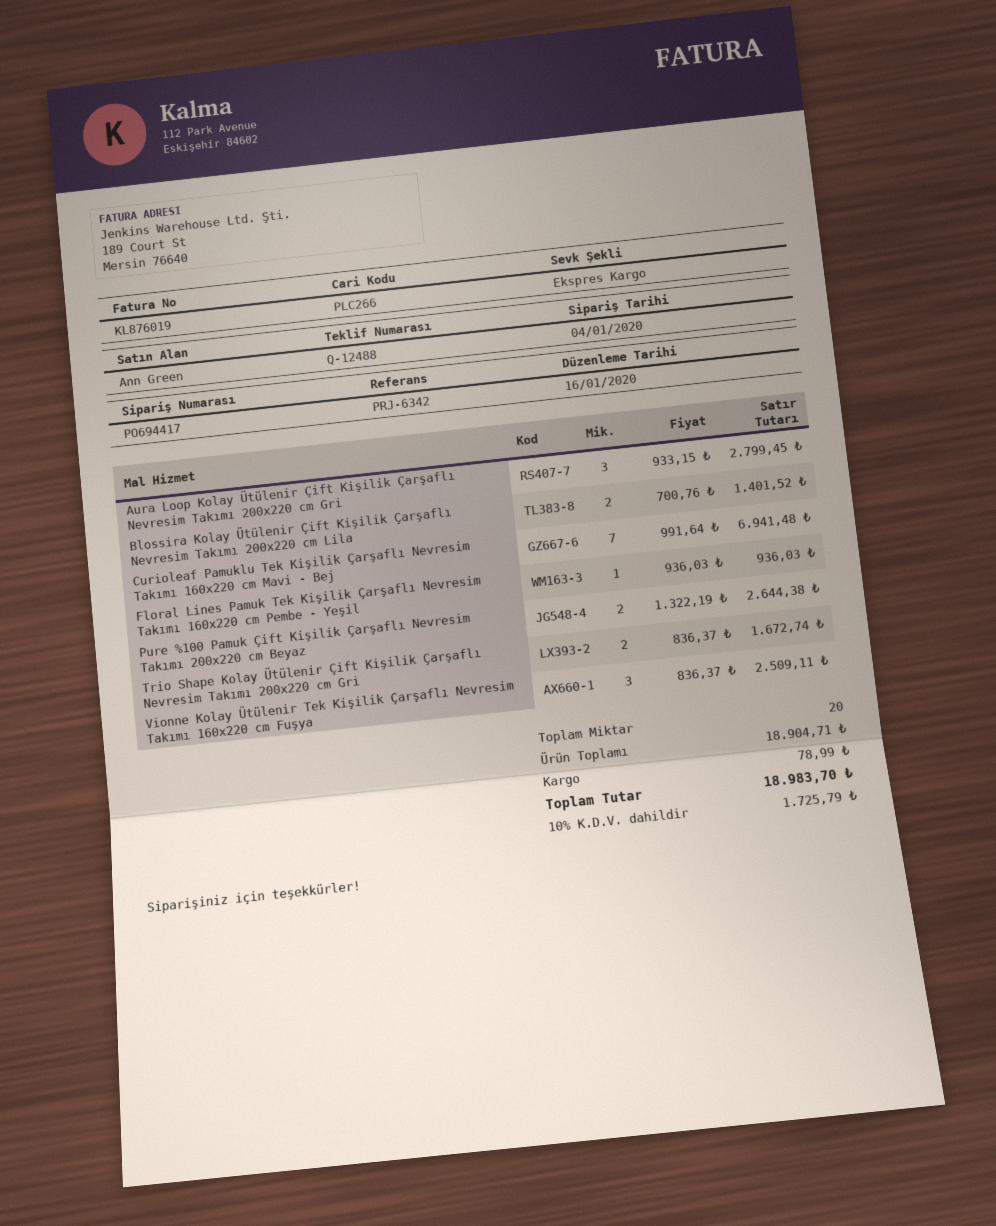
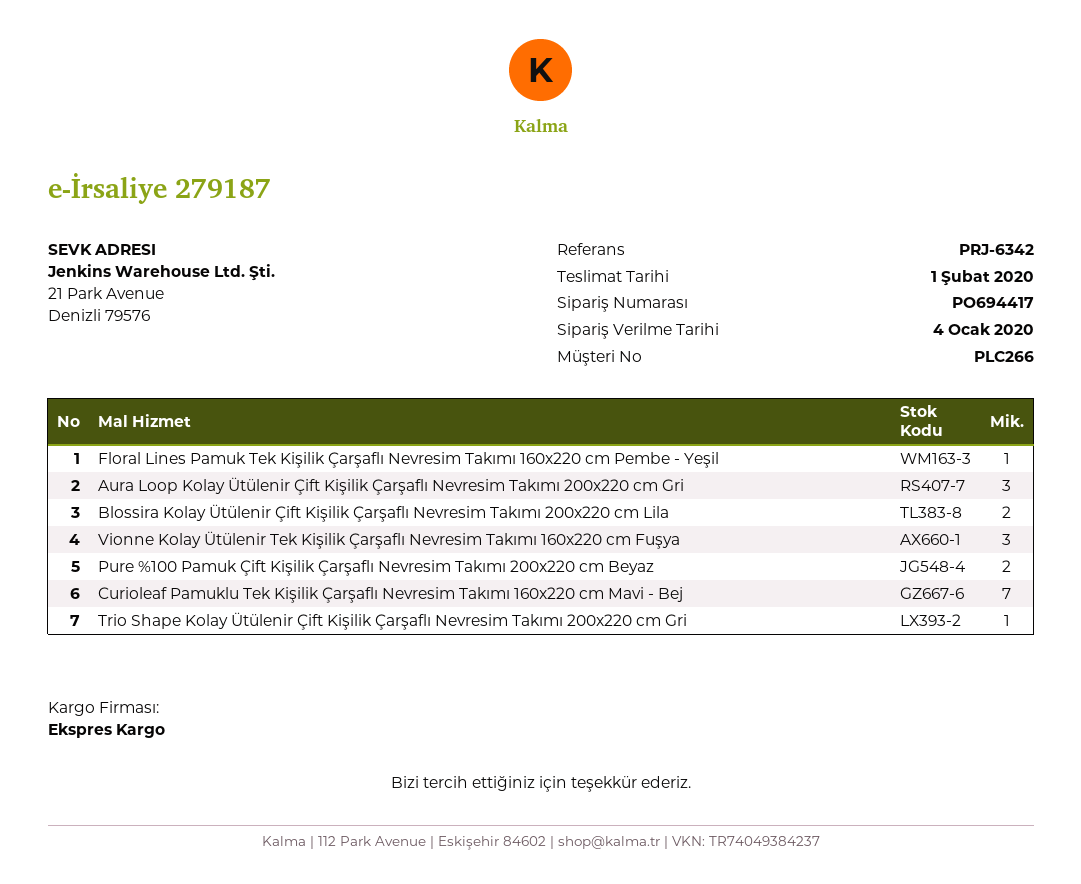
Trio Shape Kolay Ütülenir Çift Kişilik Çarşaflı Nevresim Takımı 200x220 cm Gri: 2 -> 1

